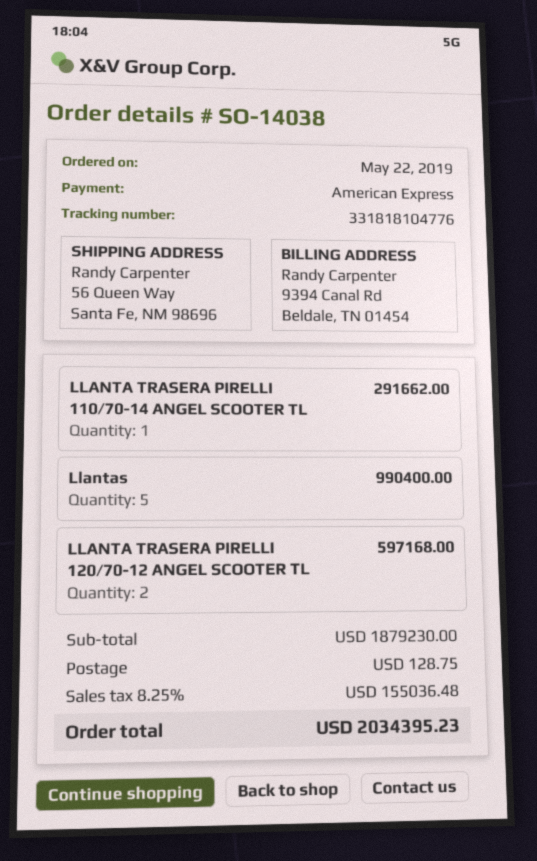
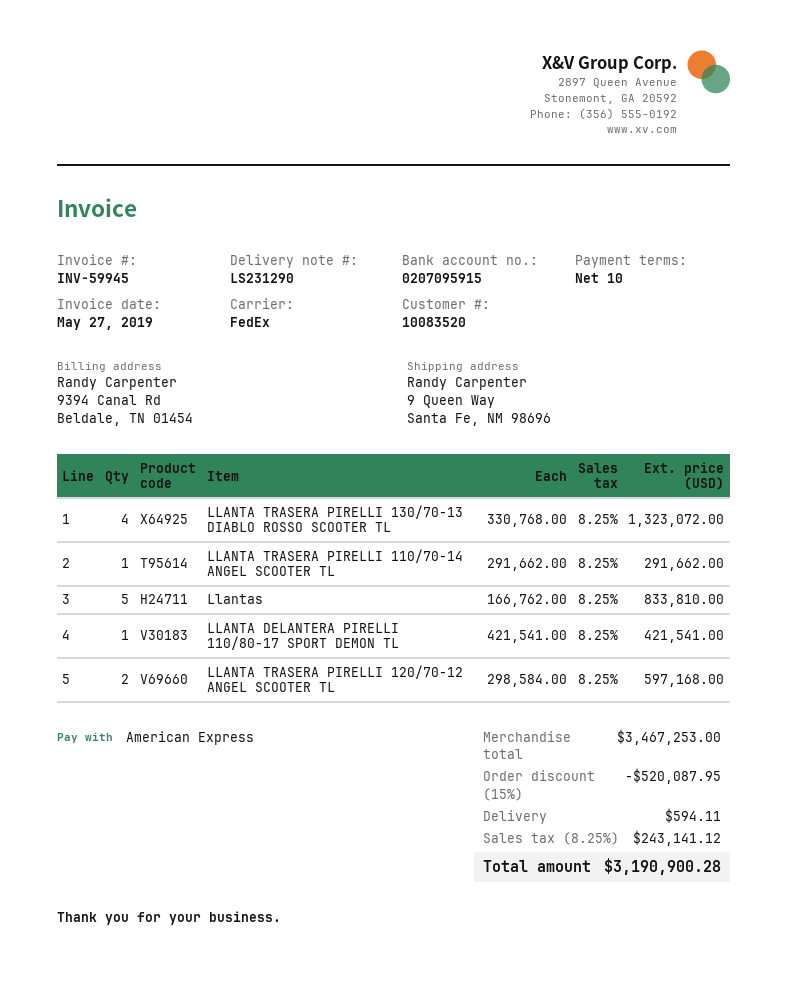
ship to: 56 Queen Way, Santa Fe, NM 98696 -> 9 Queen Way, Santa Fe, NM 98696
Llantas: 5 for 990400.00 -> 5 for 833810.00
LLANTA TRASERA PIRELLI 130/70-13 DIABLO ROSSO SCOOTER TL: none -> 4 for 1323072.00
LLANTA DELANTERA PIRELLI 110/80-17 SPORT DEMON TL: none -> 1 for 421541.00
subtotal: 1879230.00 -> 3467253.00
discount: none -> 15% = 520087.95
shipping: 128.75 -> 594.11
tax: 8.25% = 155036.48 -> 8.25% = 243141.12
total: 2034395.23 -> 3190900.28

